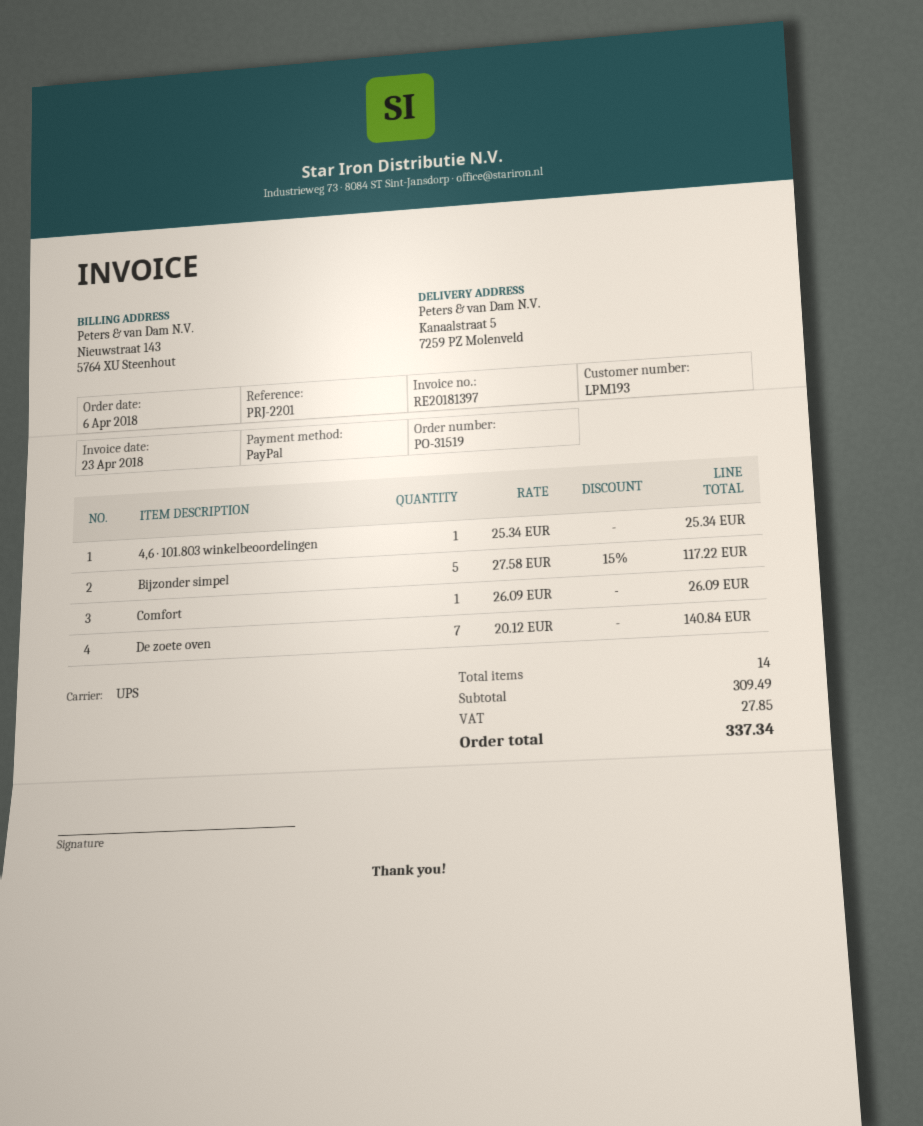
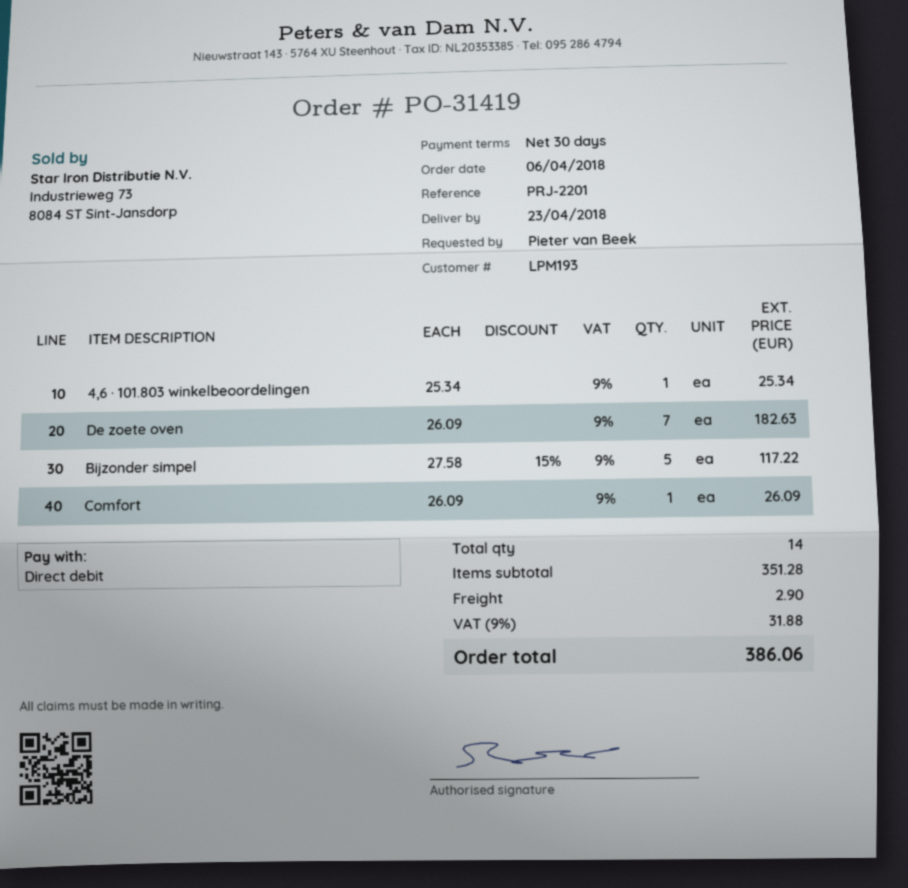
order number: PO-31519 -> PO-31419
payment method: PayPal -> direct debit
De zoete oven: 7 x 20.12 = 140.84 -> 7 x 26.09 = 182.63
subtotal: 309.49 -> 351.28
shipping: none -> 2.90
tax: 27.85 -> 31.88
total: 337.34 -> 386.06

